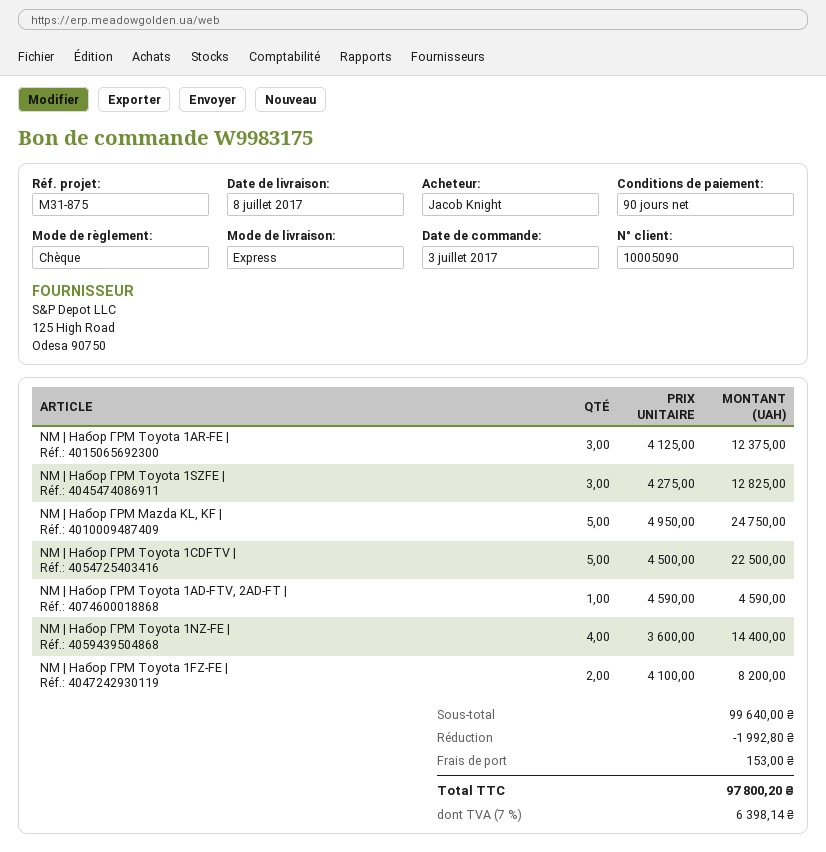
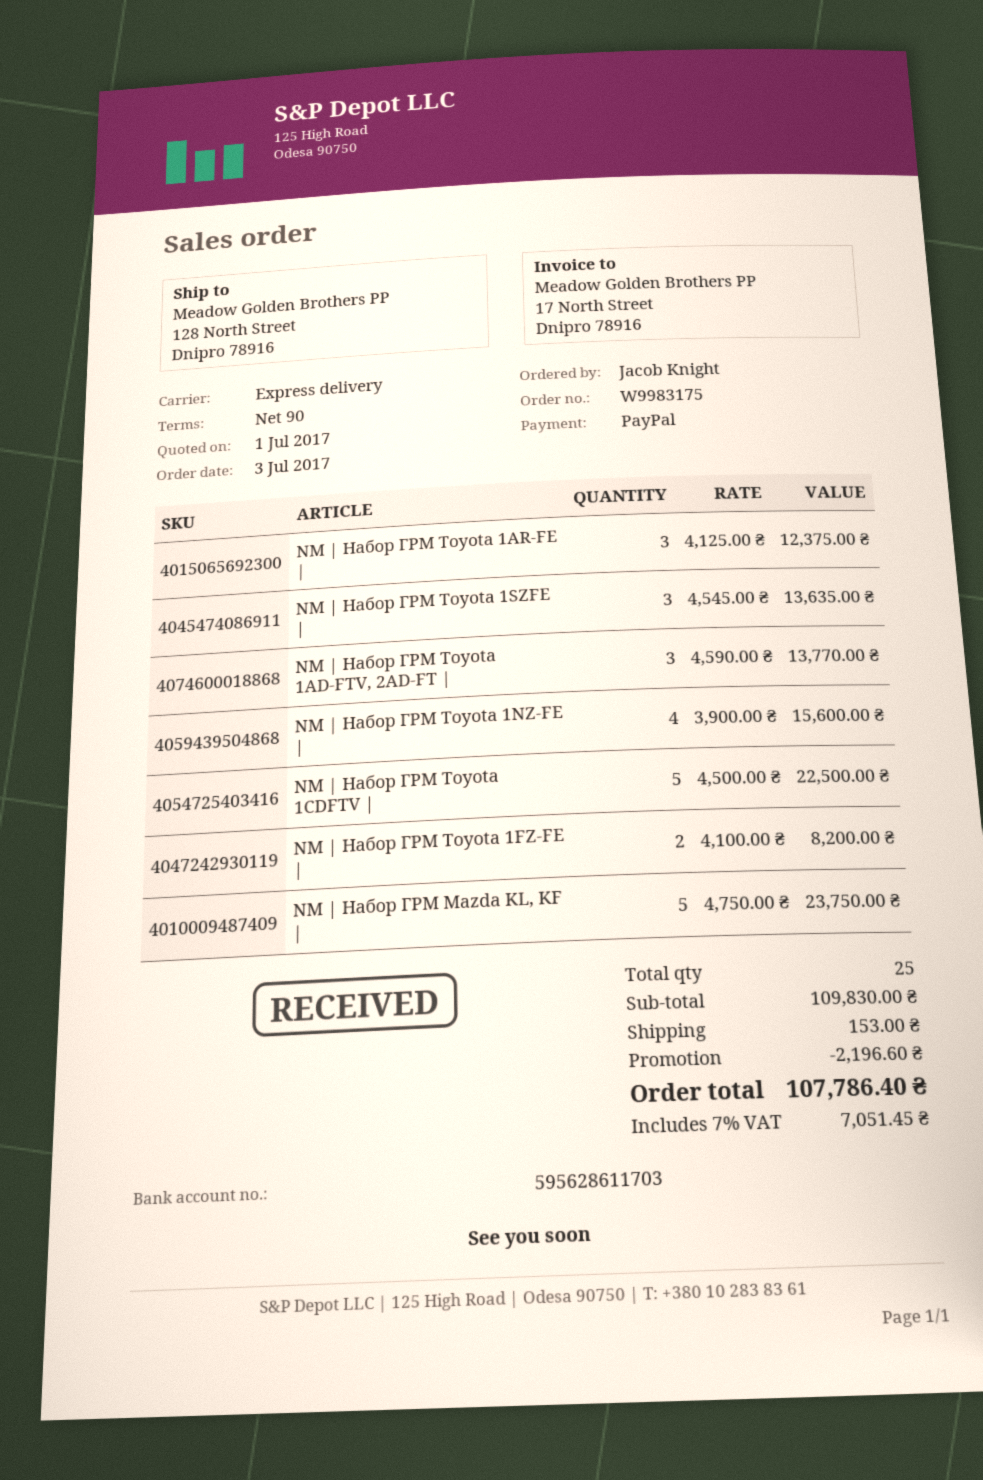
payment method: cheque -> PayPal
NM | Набор ГРМ Toyota 1SZFE |: 3 x 4275.00 = 12825.00 -> 3 x 4545.00 = 13635.00
NM | Набор ГРМ Mazda KL, KF |: 5 x 4950.00 = 24750.00 -> 5 x 4750.00 = 23750.00
NM | Набор ГРМ Toyota 1AD-FTV, 2AD-FT |: 1 x 4590.00 = 4590.00 -> 3 x 4590.00 = 13770.00
NM | Набор ГРМ Toyota 1NZ-FE |: 4 x 3600.00 = 14400.00 -> 4 x 3900.00 = 15600.00
subtotal: 99640.00 -> 109830.00
discount: 1992.80 -> 2196.60
tax: 7% = 6398.14 -> 7% = 7051.45
total: 97800.20 -> 107786.40

